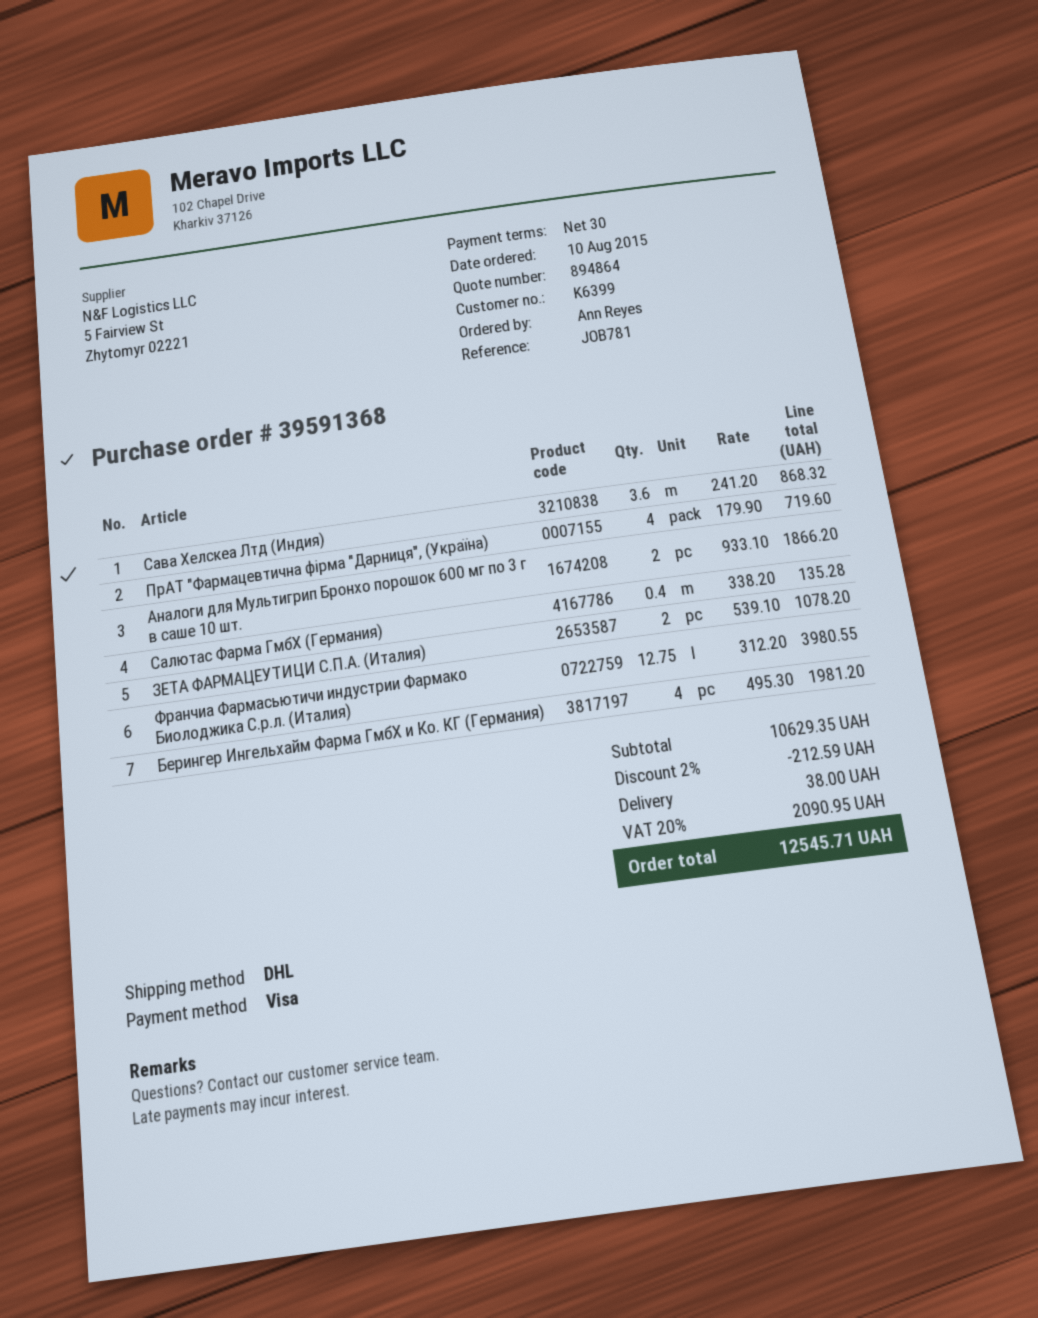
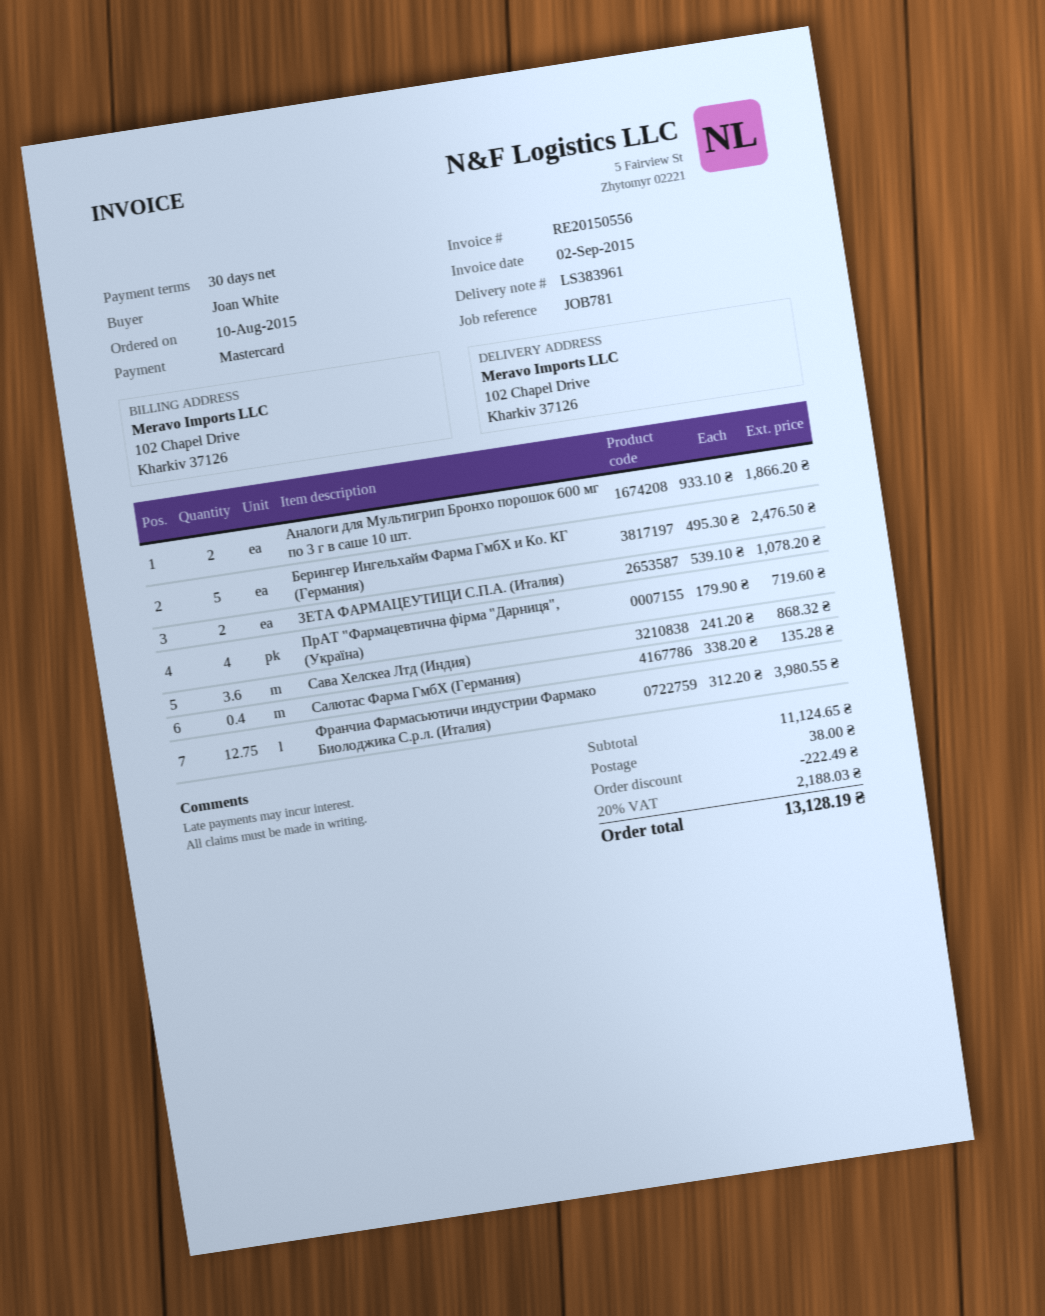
ordered by: Ann Reyes -> Joan White
payment method: Visa -> Mastercard
Берингер Ингельхайм Фарма ГмбХ и Ко. КГ (Германия): 4 x 495.30 = 1981.20 -> 5 x 495.30 = 2476.50
subtotal: 10629.35 -> 11124.65
discount: 212.59 -> 222.49
tax: 20% = 2090.95 -> 20% = 2188.03
total: 12545.71 -> 13128.19

